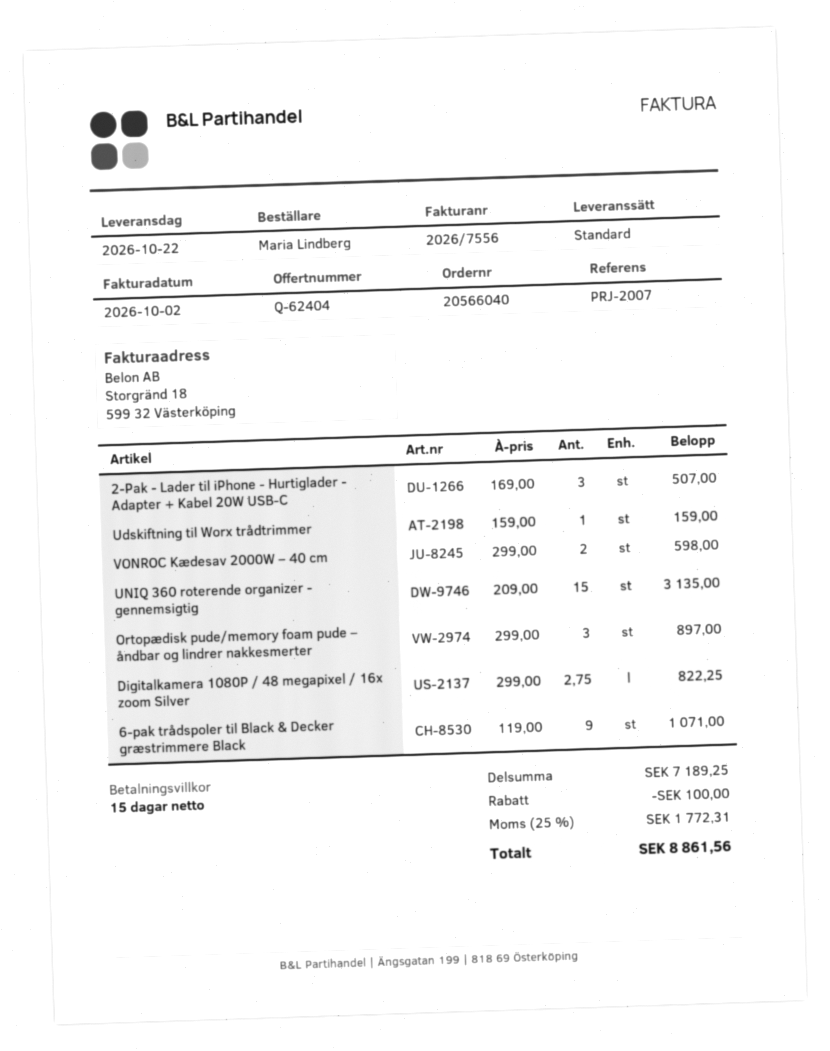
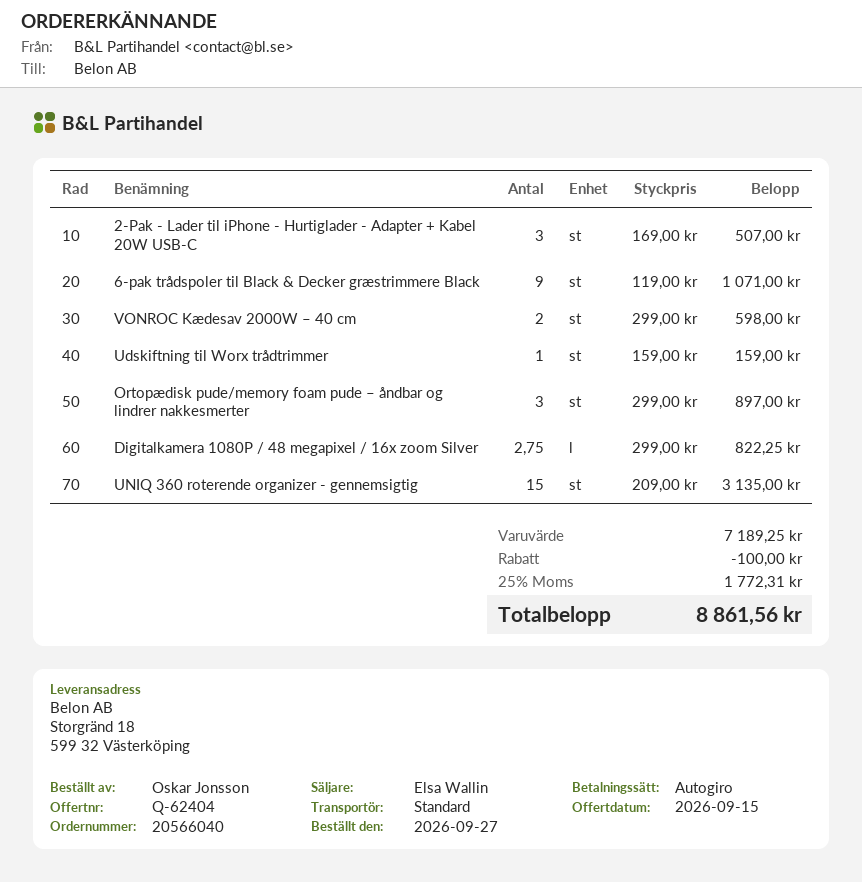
ordered by: Maria Lindberg -> Oskar Jonsson

